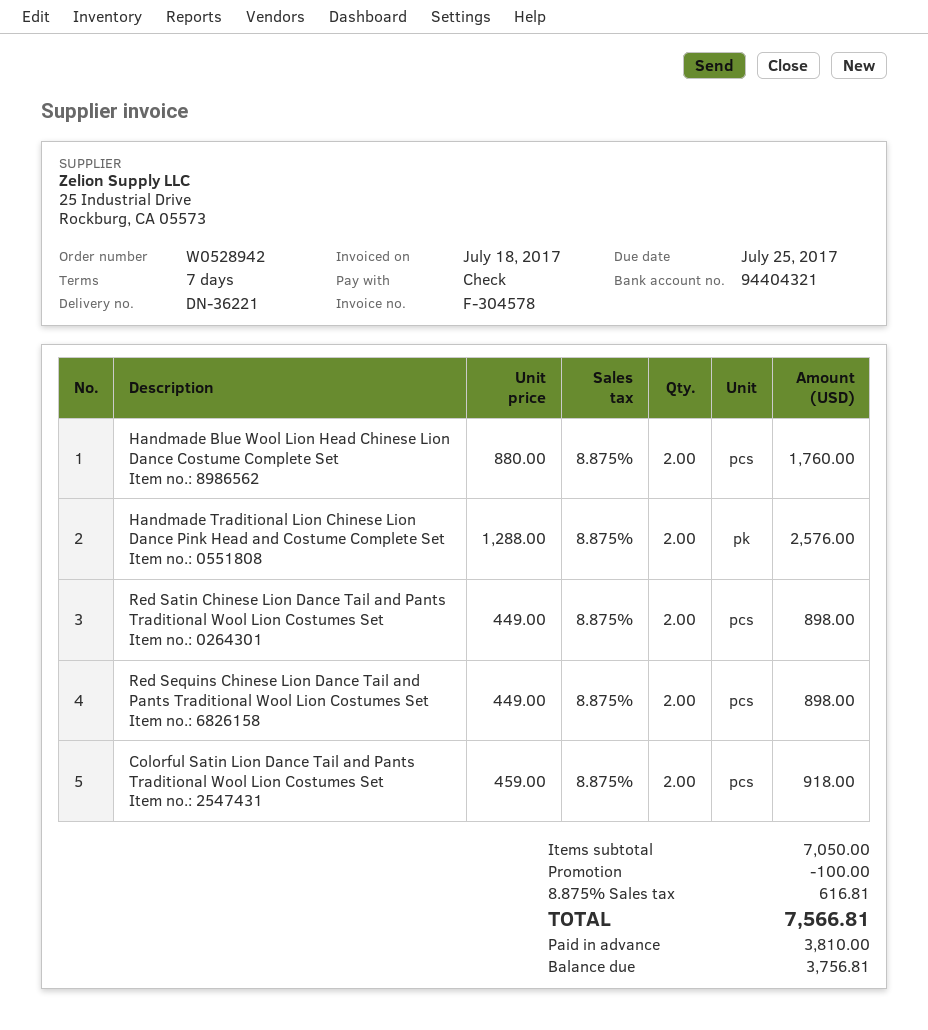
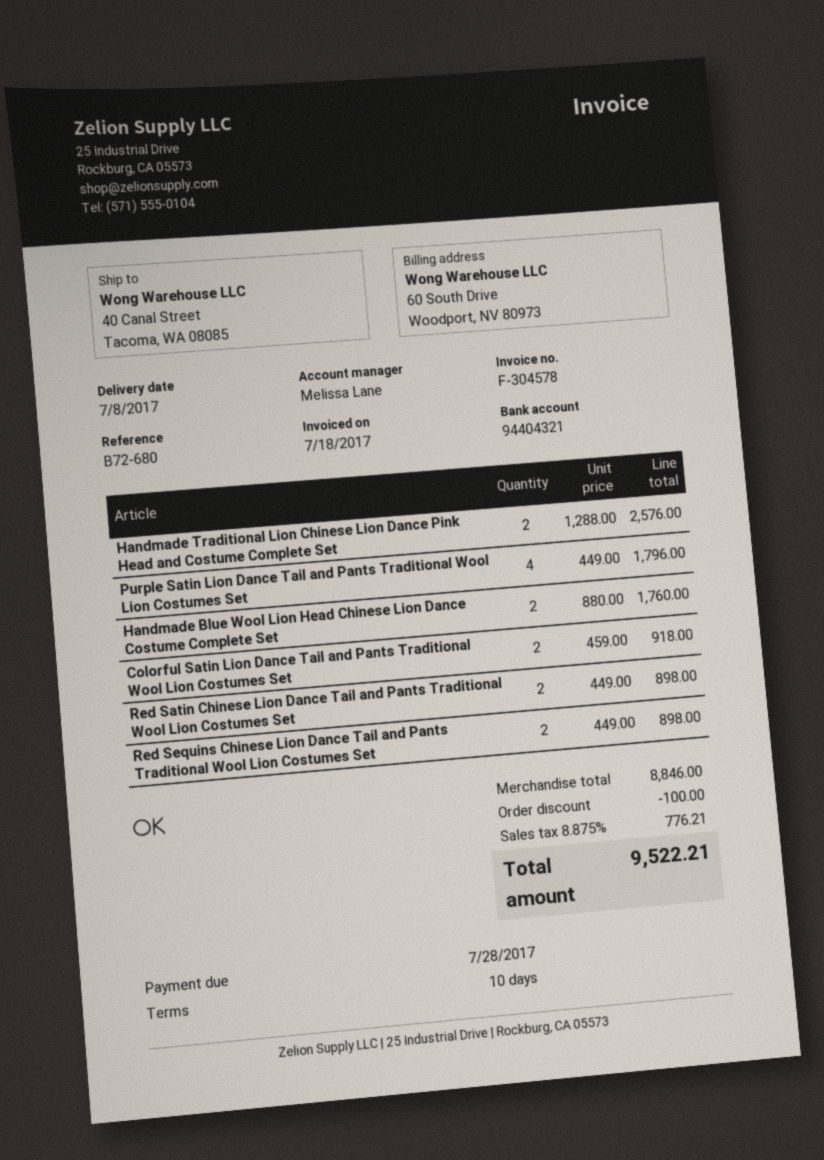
payment terms: 7 days -> 10 days
due date: 2017-07-25 -> 2017-07-28
Purple Satin Lion Dance Tail and Pants Traditional Wool Lion Costumes Set: none -> 4 x 449.00 = 1796.00
subtotal: 7050.00 -> 8846.00
tax: 8.875% = 616.81 -> 8.875% = 776.21
total: 7566.81 -> 9522.21

